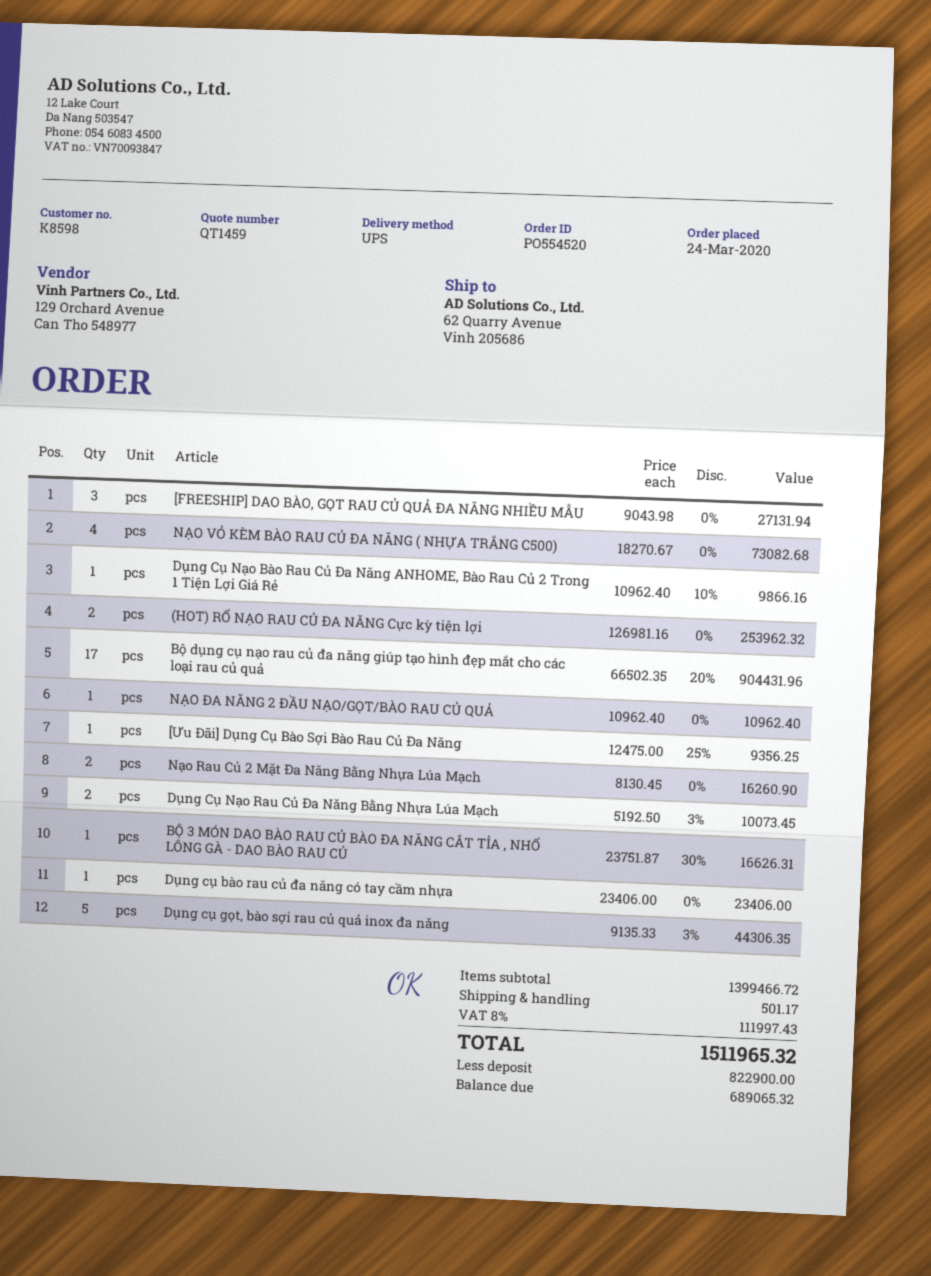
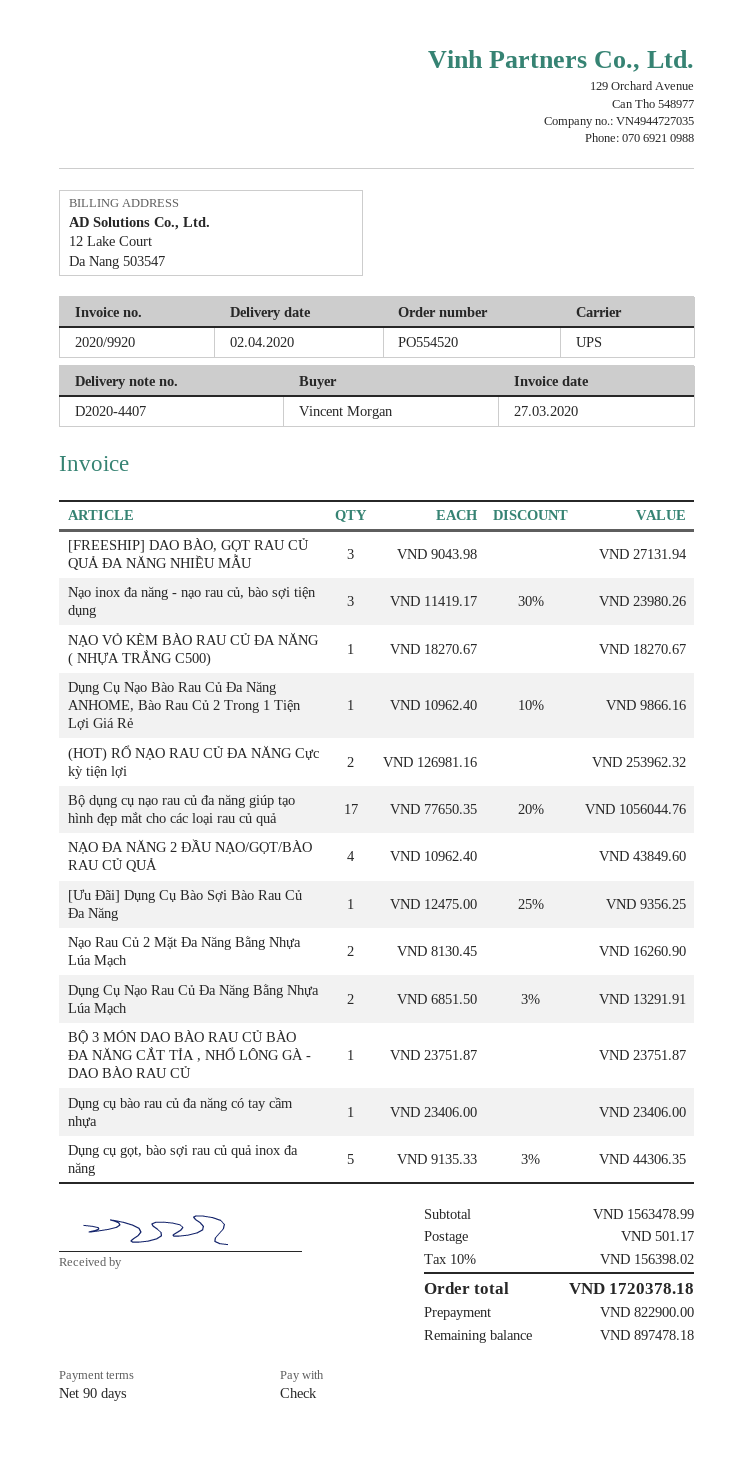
NẠO VỎ KÈM BÀO RAU CỦ ĐA NĂNG ( NHỰA TRẮNG C500): 4 x 18270.67 = 73082.68 -> 1 x 18270.67 = 18270.67
Bộ dụng cụ nạo rau củ đa năng giúp tạo hình đẹp mắt cho các loại rau củ quả: 17 x 66502.35 - 20% = 904431.96 -> 17 x 77650.35 - 20% = 1056044.76
NẠO ĐA NĂNG 2 ĐẦU NẠO/GỌT/BÀO RAU CỦ QUẢ: 1 x 10962.40 = 10962.40 -> 4 x 10962.40 = 43849.60
Dụng Cụ Nạo Rau Củ Đa Năng Bằng Nhựa Lúa Mạch: 2 x 5192.50 - 3% = 10073.45 -> 2 x 6851.50 - 3% = 13291.91
BỘ 3 MÓN DAO BÀO RAU CỦ BÀO ĐA NĂNG CẮT TỈA , NHỔ LÔNG GÀ - DAO BÀO RAU CỦ: 1 x 23751.87 - 30% = 16626.31 -> 1 x 23751.87 = 23751.87
Nạo inox đa năng - nạo rau củ, bào sợi tiện dụng: none -> 3 x 11419.17 - 30% = 23980.26
subtotal: 1399466.72 -> 1563478.99
tax: 8% = 111997.43 -> 10% = 156398.02
total: 1511965.32 -> 1720378.18
balance: 689065.32 -> 897478.18

